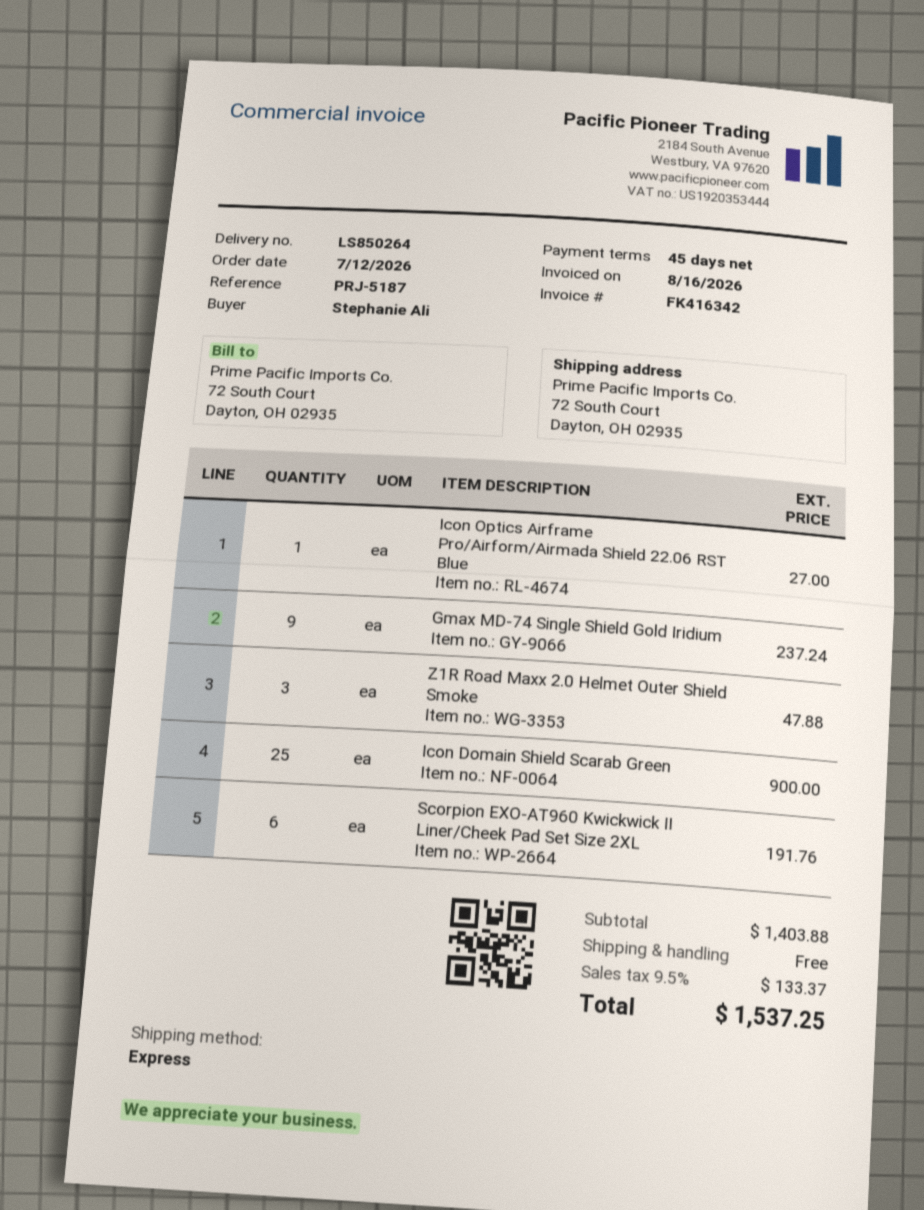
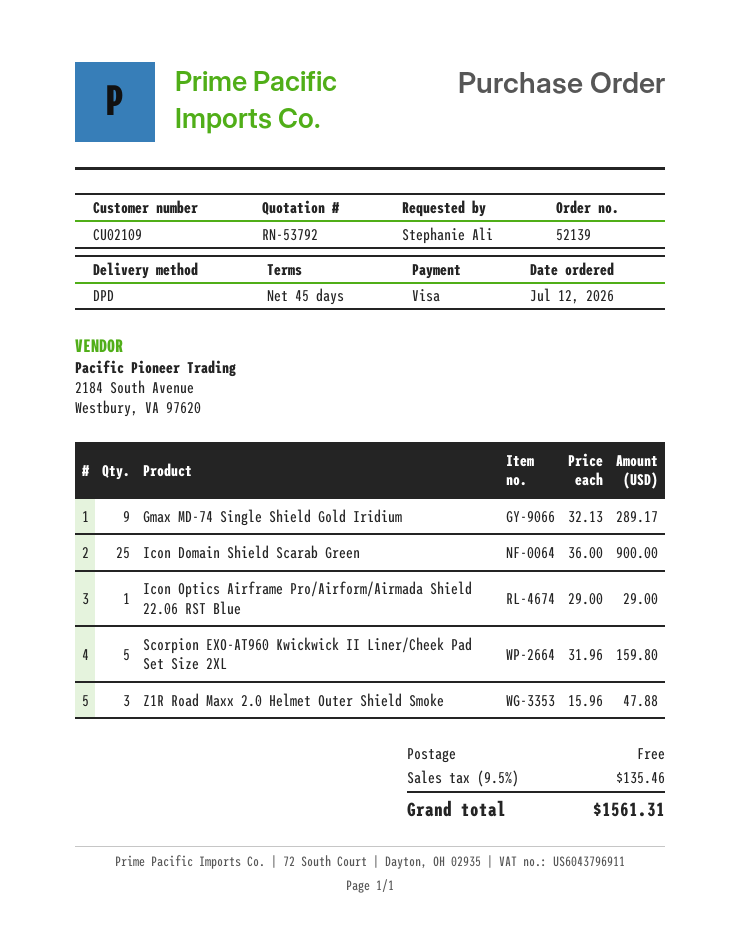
shipping method: express -> DPD
Icon Optics Airframe Pro/Airform/Airmada Shield 22.06 RST Blue: 1 for 27.00 -> 1 for 29.00
Gmax MD-74 Single Shield Gold Iridium: 9 for 237.24 -> 9 for 289.17
Scorpion EXO-AT960 Kwickwick II Liner/Cheek Pad Set Size 2XL: 6 for 191.76 -> 5 for 159.80
tax: 9.5% = 133.37 -> 9.5% = 135.46
total: 1537.25 -> 1561.31

